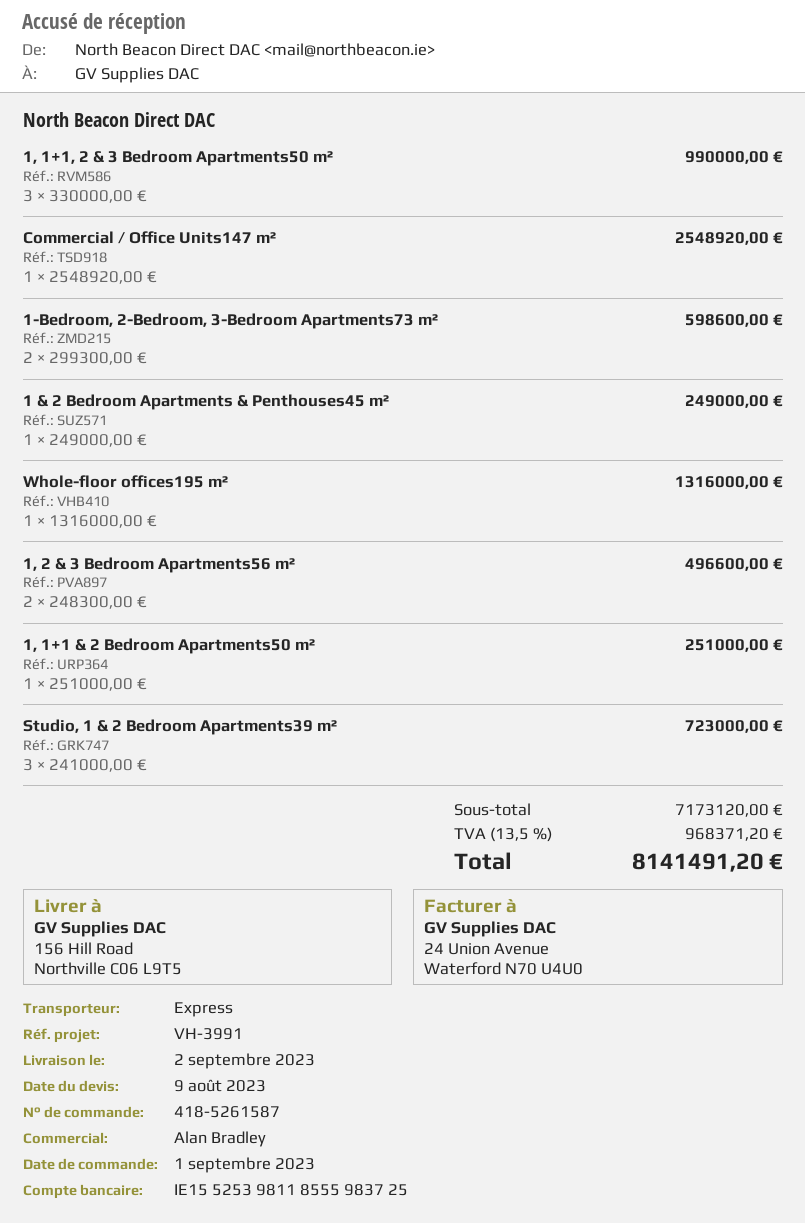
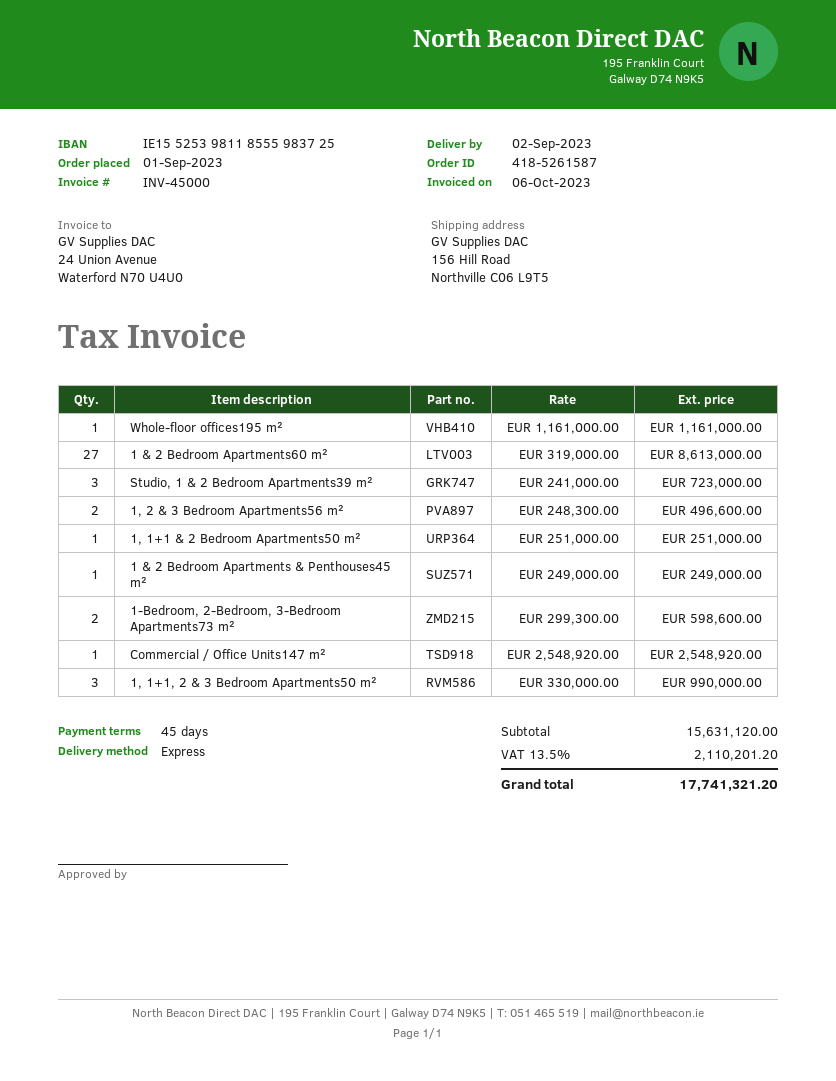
Whole-floor offices195 m²: 1 x 1316000.00 = 1316000.00 -> 1 x 1161000.00 = 1161000.00
1 & 2 Bedroom Apartments60 m²: none -> 27 x 319000.00 = 8613000.00
subtotal: 7173120.00 -> 15631120.00
tax: 13.5% = 968371.20 -> 13.5% = 2110201.20
total: 8141491.20 -> 17741321.20

